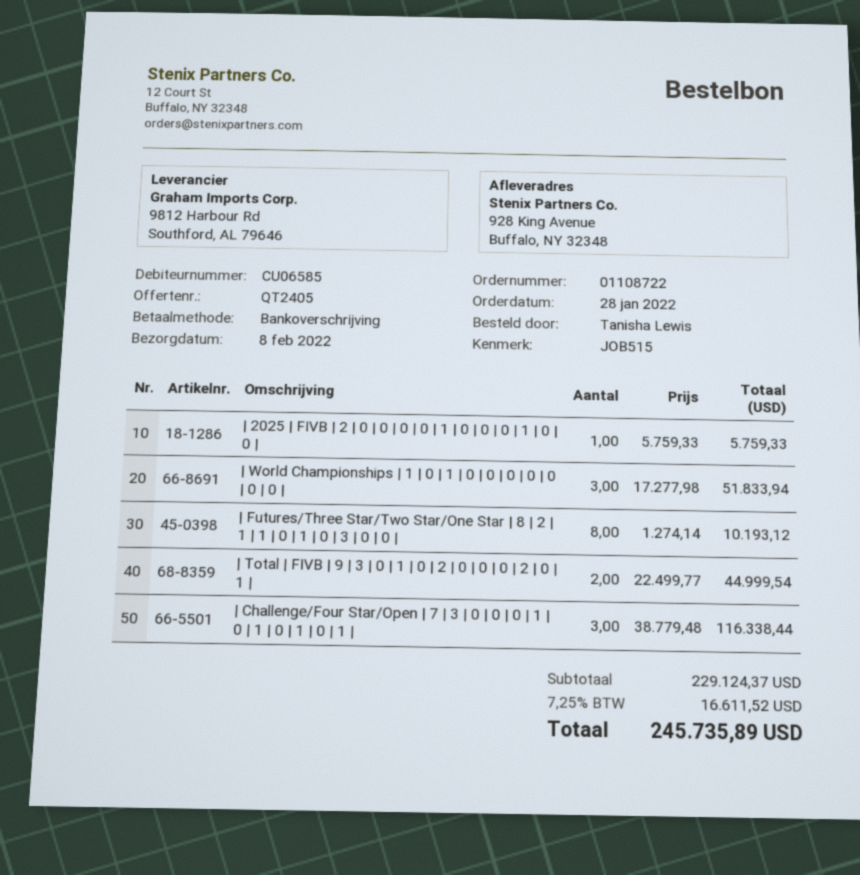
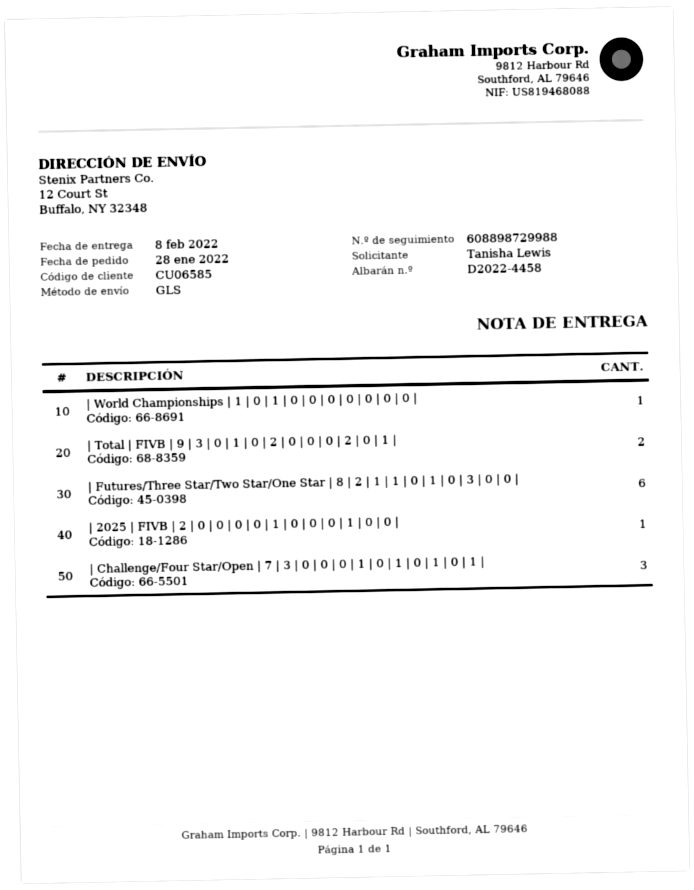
ship to: 928 King Avenue, Buffalo, NY 32348 -> 12 Court St, Buffalo, NY 32348
| World Championships | 1 | 0 | 1 | 0 | 0 | 0 | 0 | 0 | 0 | 0 |: 3 -> 1
| Futures/Three Star/Two Star/One Star | 8 | 2 | 1 | 1 | 0 | 1 | 0 | 3 | 0 | 0 |: 8 -> 6

